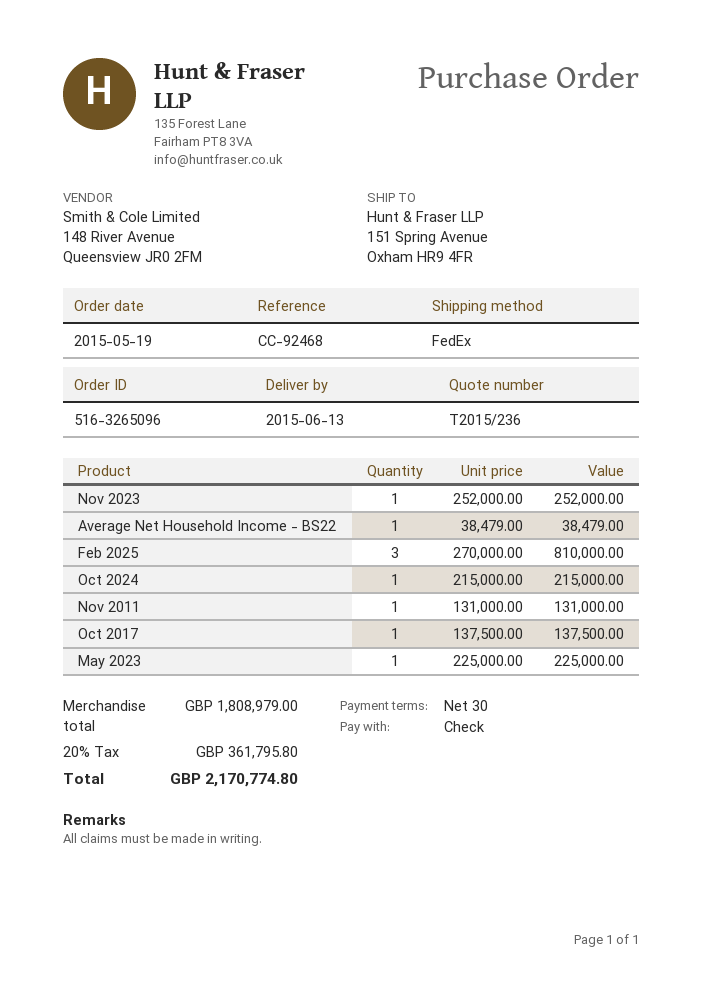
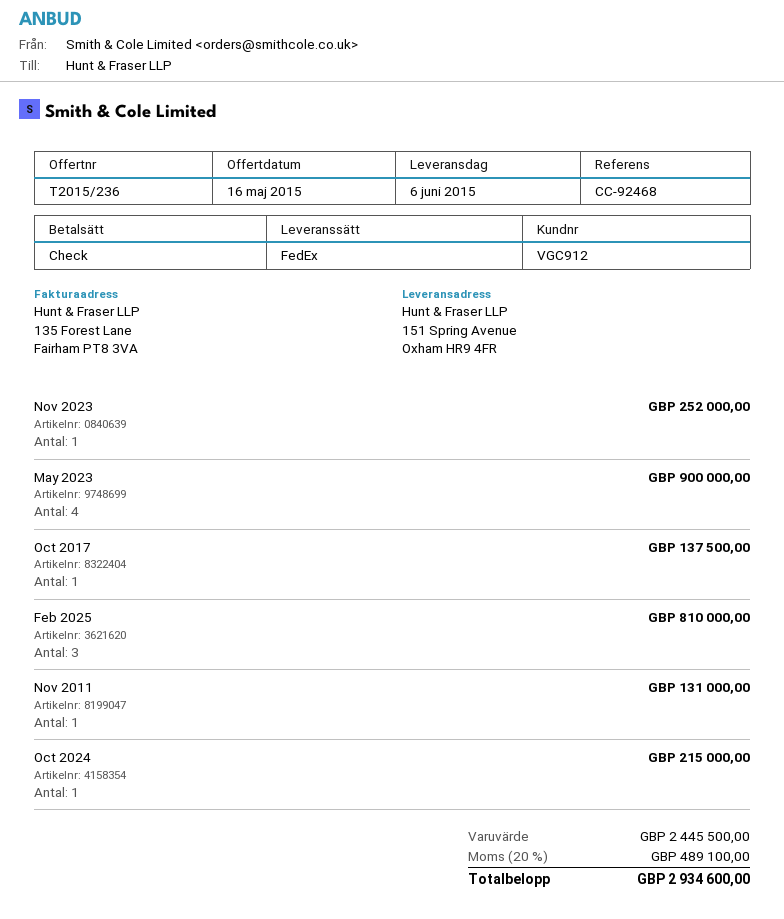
delivery date: 2015-06-13 -> 2015-06-06
Average Net Household Income - BS22: 1 for 38479.00 -> none
May 2023: 1 for 225000.00 -> 4 for 900000.00
subtotal: 1808979.00 -> 2445500.00
tax: 20% = 361795.80 -> 20% = 489100.00
total: 2170774.80 -> 2934600.00

